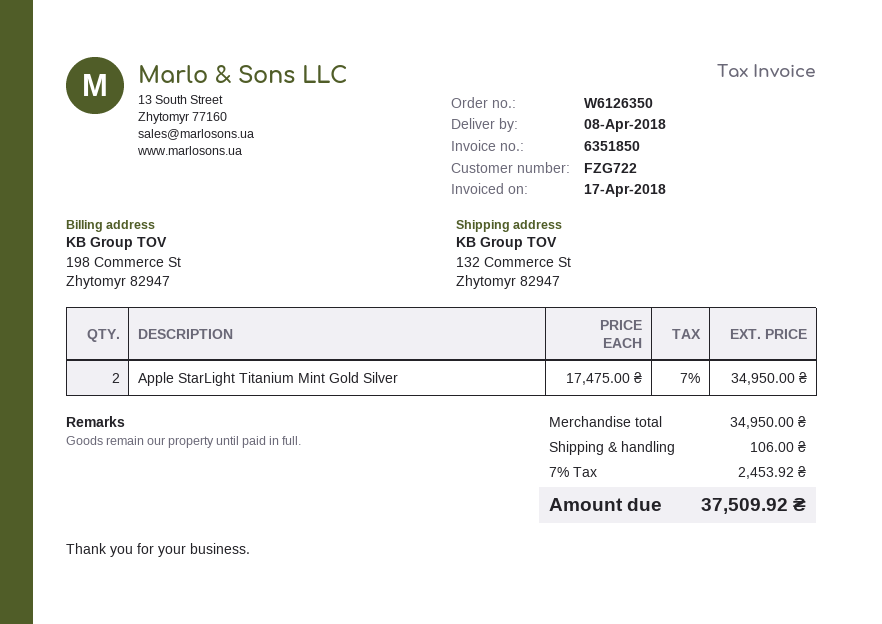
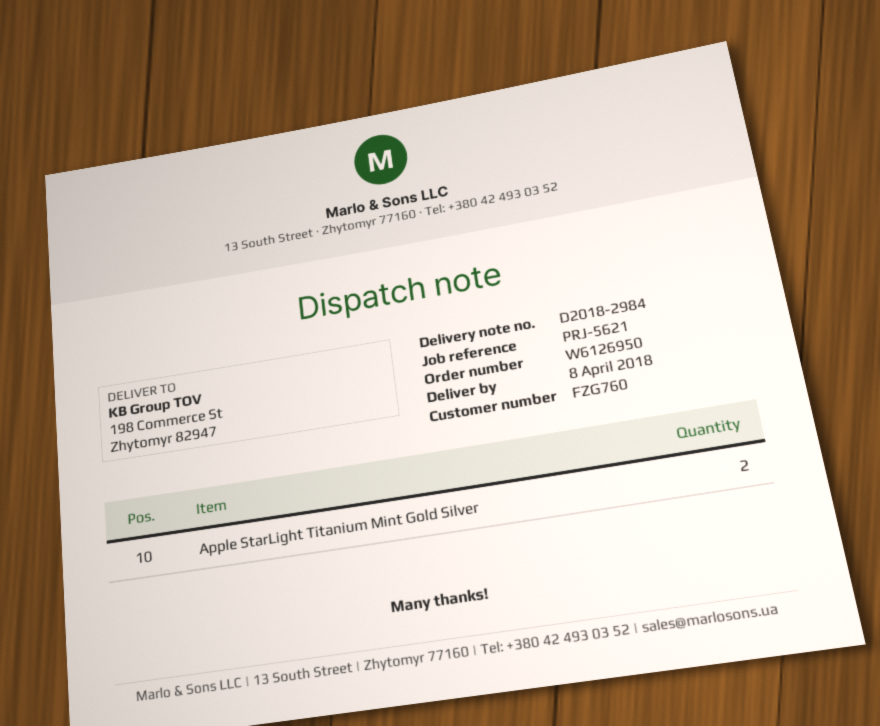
order number: W6126350 -> W6126950
customer number: FZG722 -> FZG760
ship to: 132 Commerce St, Zhytomyr 82947 -> 198 Commerce St, Zhytomyr 82947

